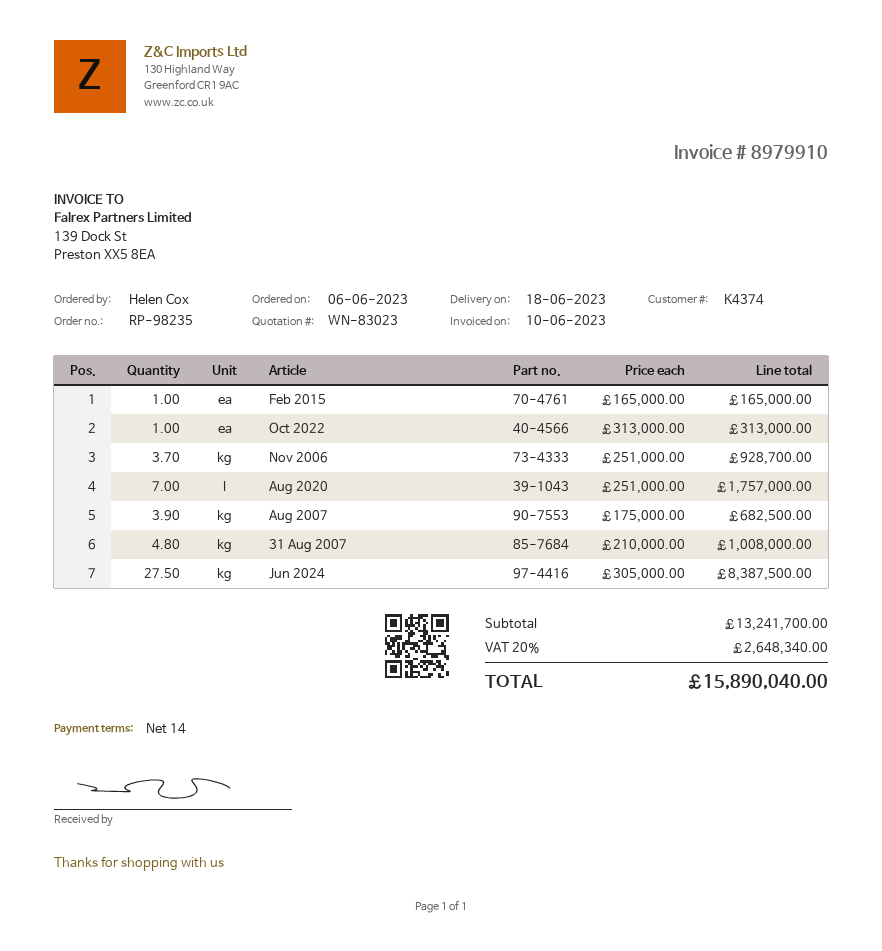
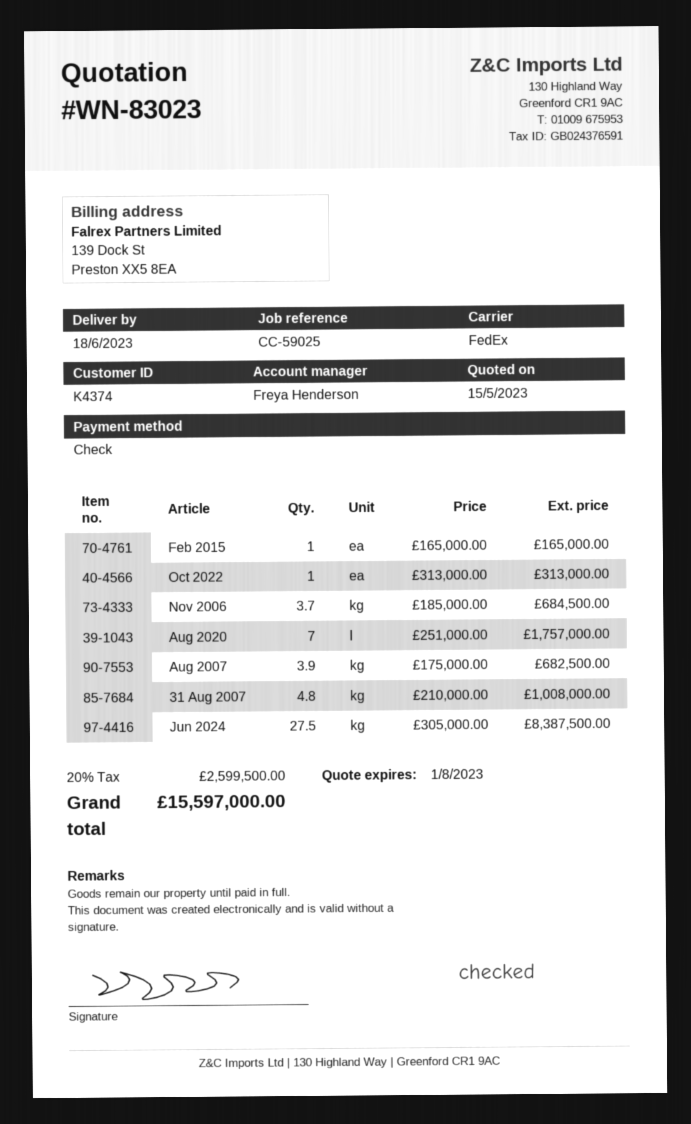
Nov 2006: 3.7 x 251000.00 = 928700.00 -> 3.7 x 185000.00 = 684500.00
tax: 20% = 2648340.00 -> 20% = 2599500.00
total: 15890040.00 -> 15597000.00

